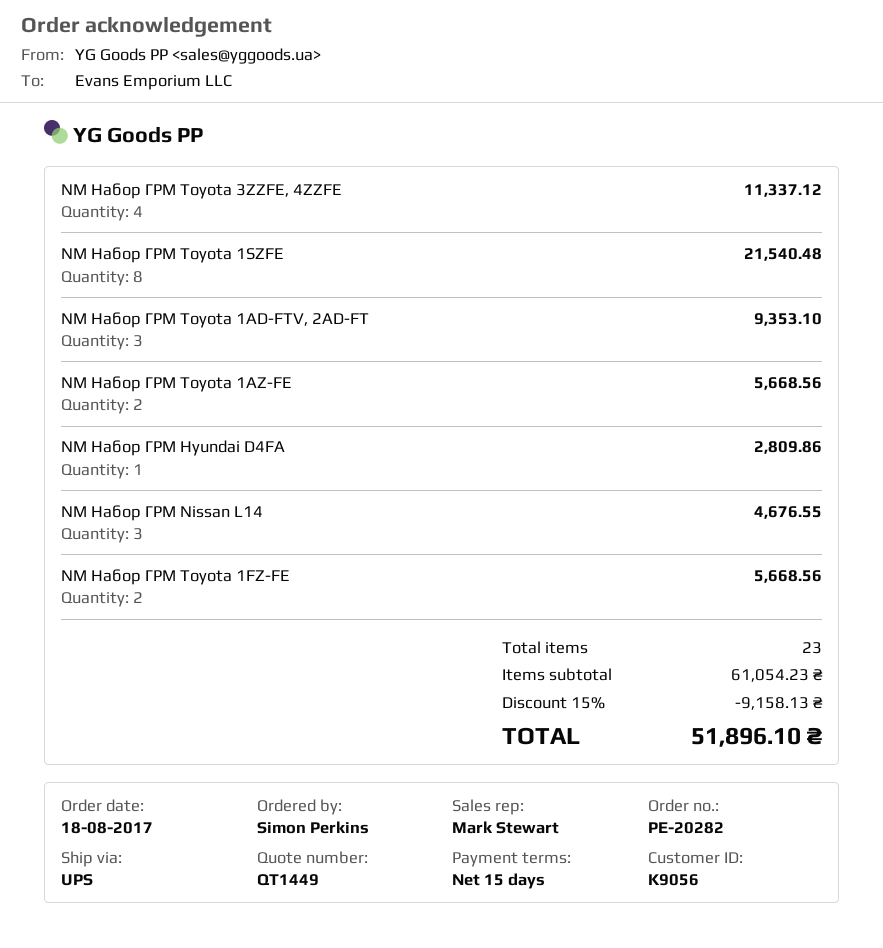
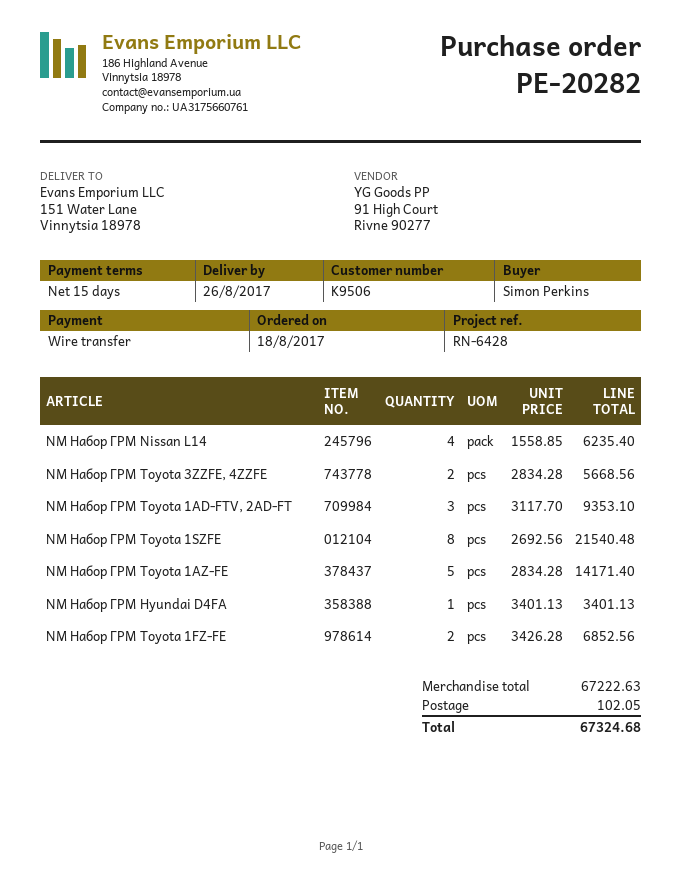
customer number: K9056 -> K9506
NM Набор ГРМ Toyota 3ZZFE, 4ZZFE: 4 for 11337.12 -> 2 for 5668.56
NM Набор ГРМ Toyota 1AZ-FE: 2 for 5668.56 -> 5 for 14171.40
NM Набор ГРМ Hyundai D4FA: 1 for 2809.86 -> 1 for 3401.13
NM Набор ГРМ Nissan L14: 3 for 4676.55 -> 4 for 6235.40
NM Набор ГРМ Toyota 1FZ-FE: 2 for 5668.56 -> 2 for 6852.56
subtotal: 61054.23 -> 67222.63
discount: 15% = 9158.13 -> none
shipping: none -> 102.05
total: 51896.10 -> 67324.68

